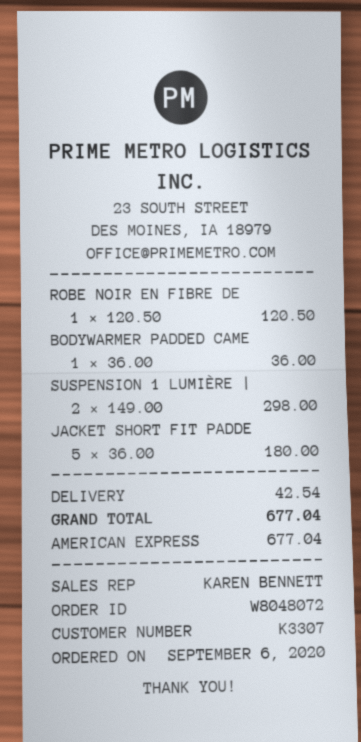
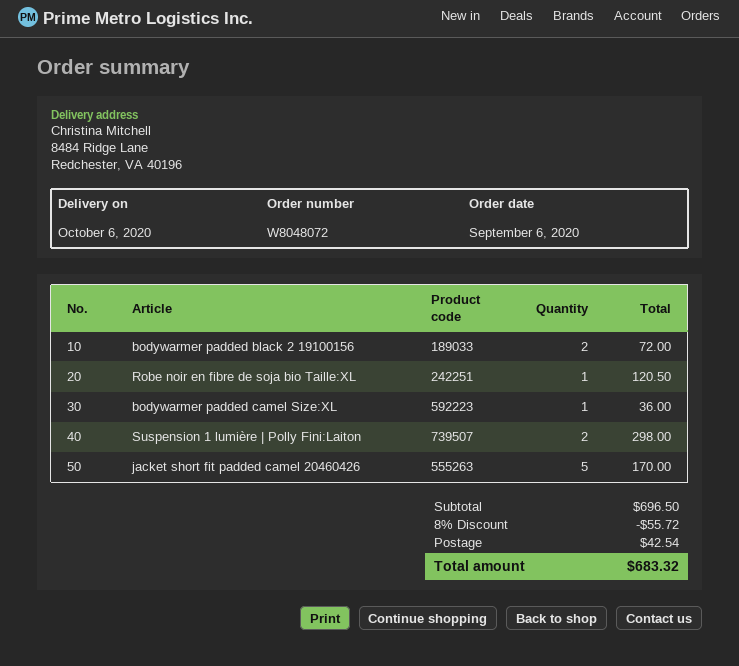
JACKET SHORT FIT PADDE: 5 for 180.00 -> 5 for 170.00
bodywarmer padded black 2 19100156: none -> 2 for 72.00
discount: none -> 8% = 55.72
total: 677.04 -> 683.32

